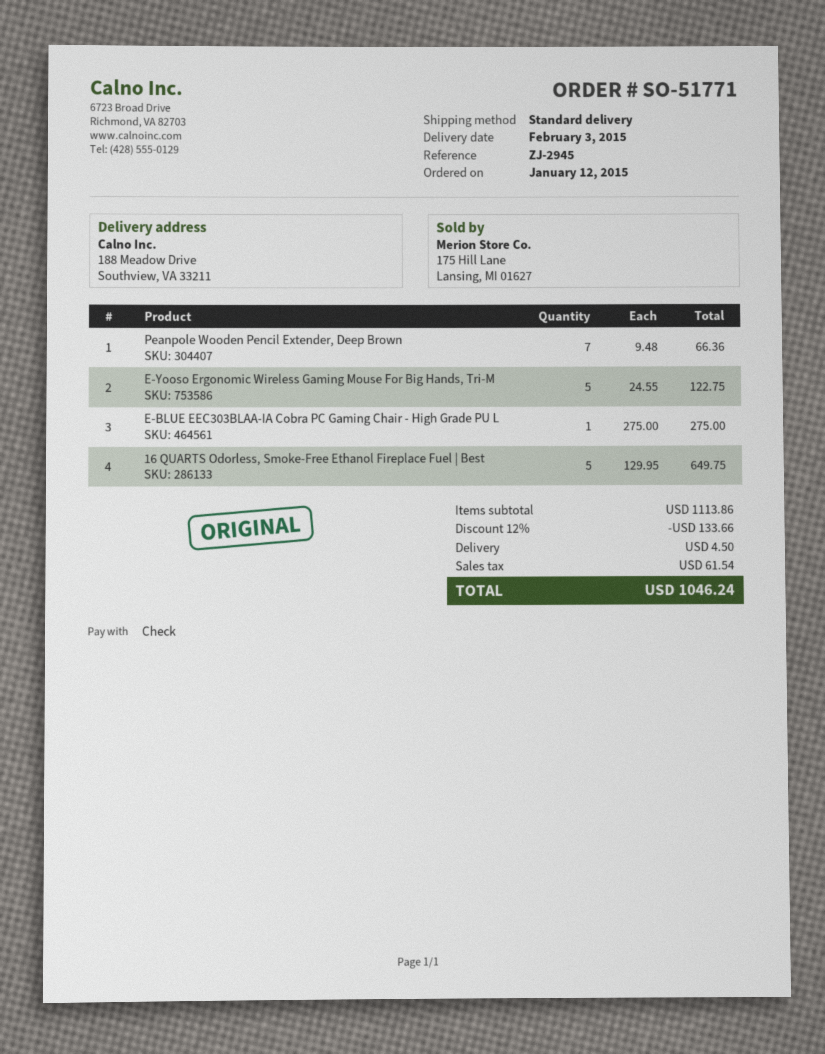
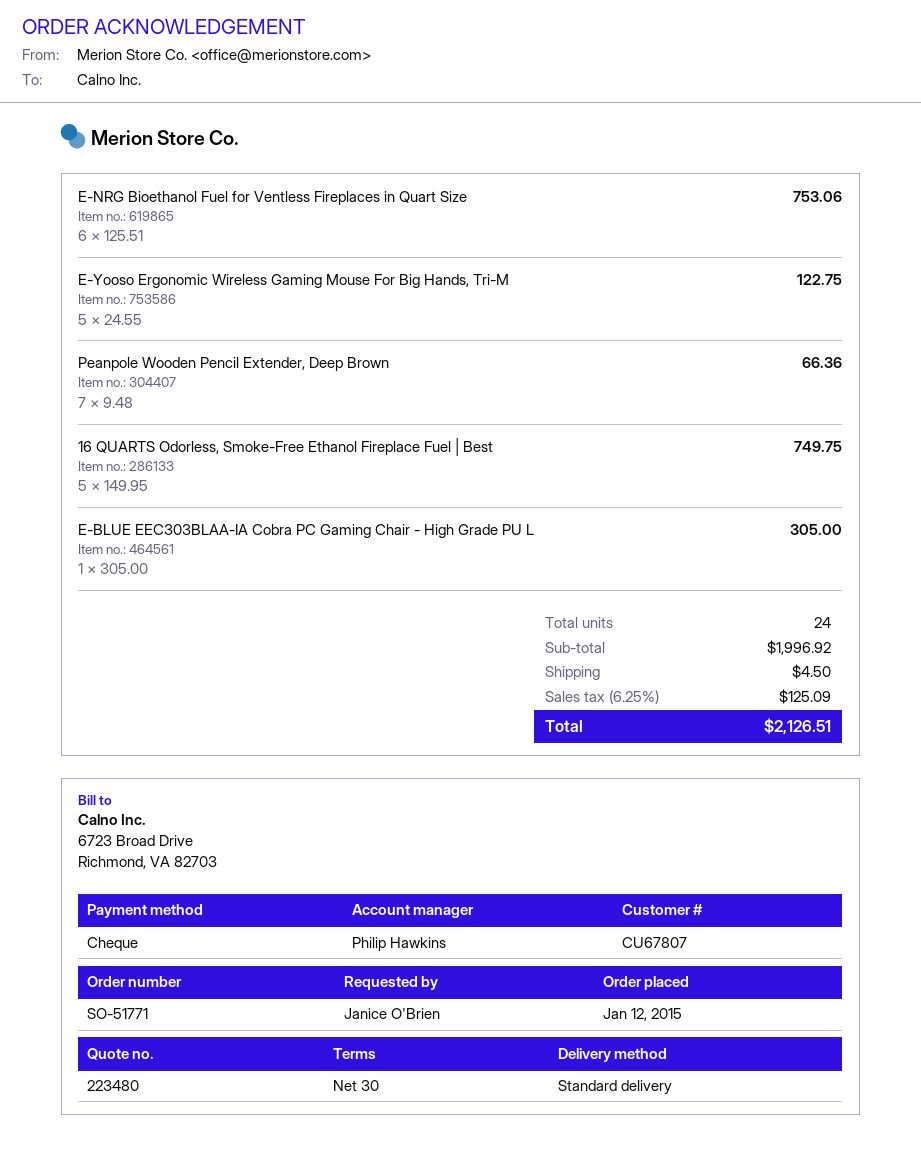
E-BLUE EEC303BLAA-IA Cobra PC Gaming Chair - High Grade PU L: 1 x 275.00 = 275.00 -> 1 x 305.00 = 305.00
16 QUARTS Odorless, Smoke-Free Ethanol Fireplace Fuel | Best: 5 x 129.95 = 649.75 -> 5 x 149.95 = 749.75
E-NRG Bioethanol Fuel for Ventless Fireplaces in Quart Size: none -> 6 x 125.51 = 753.06
subtotal: 1113.86 -> 1996.92
discount: 12% = 133.66 -> none
tax: 61.54 -> 125.09
total: 1046.24 -> 2126.51

